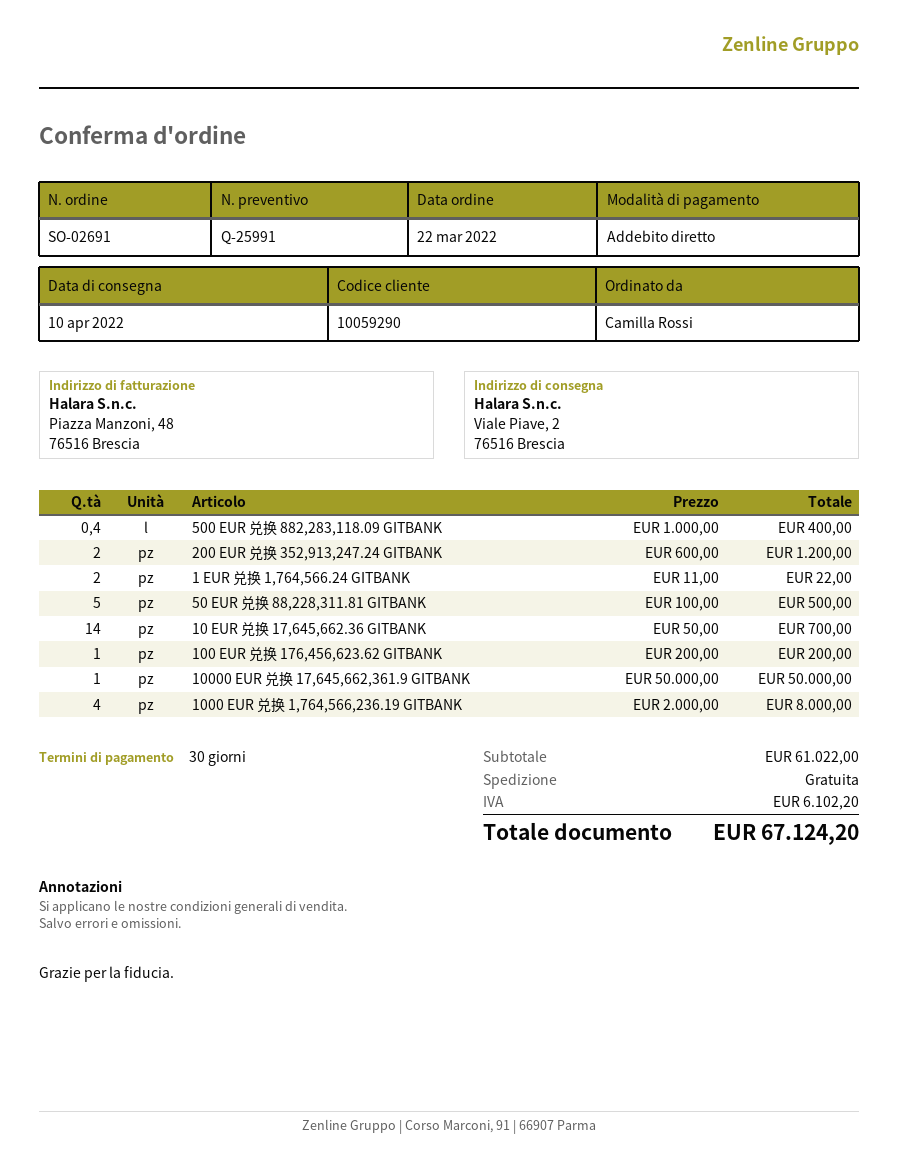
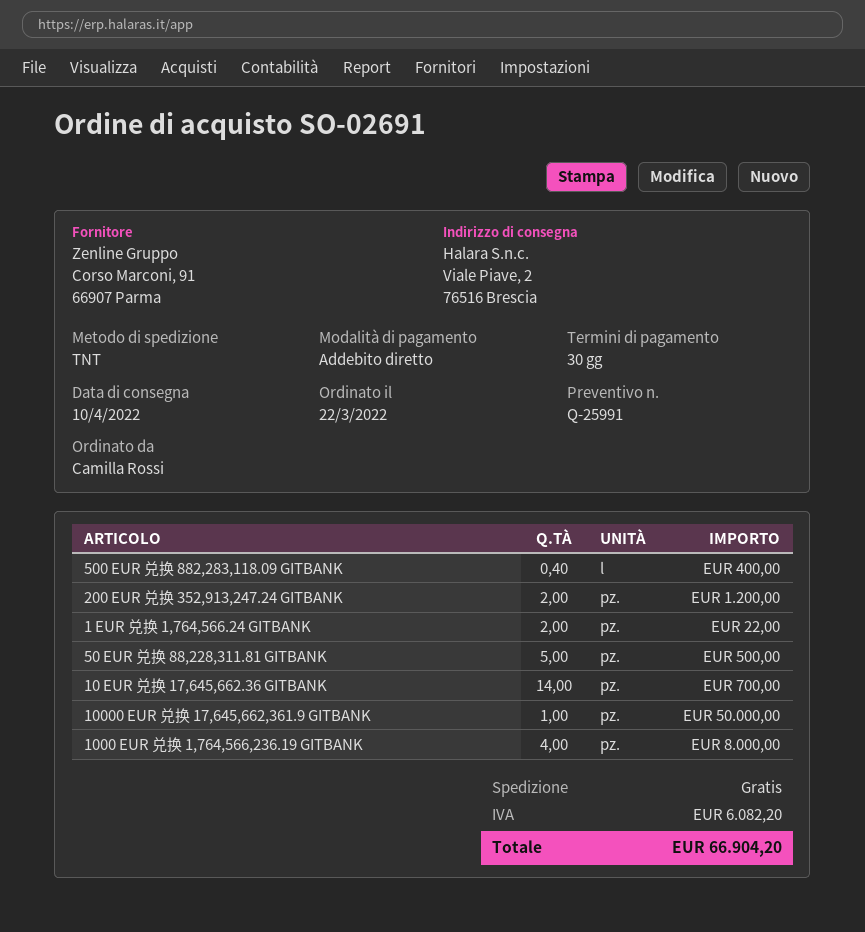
100 EUR 兑换 176,456,623.62 GITBANK: 1 for 200.00 -> none
tax: 6102.20 -> 6082.20
total: 67124.20 -> 66904.20

